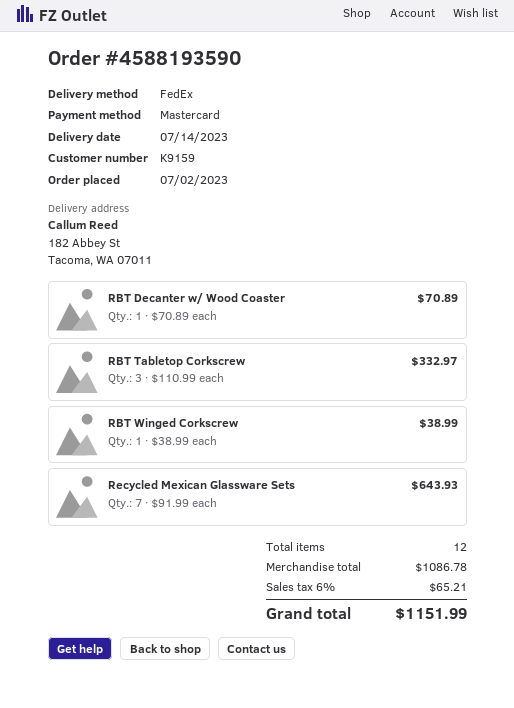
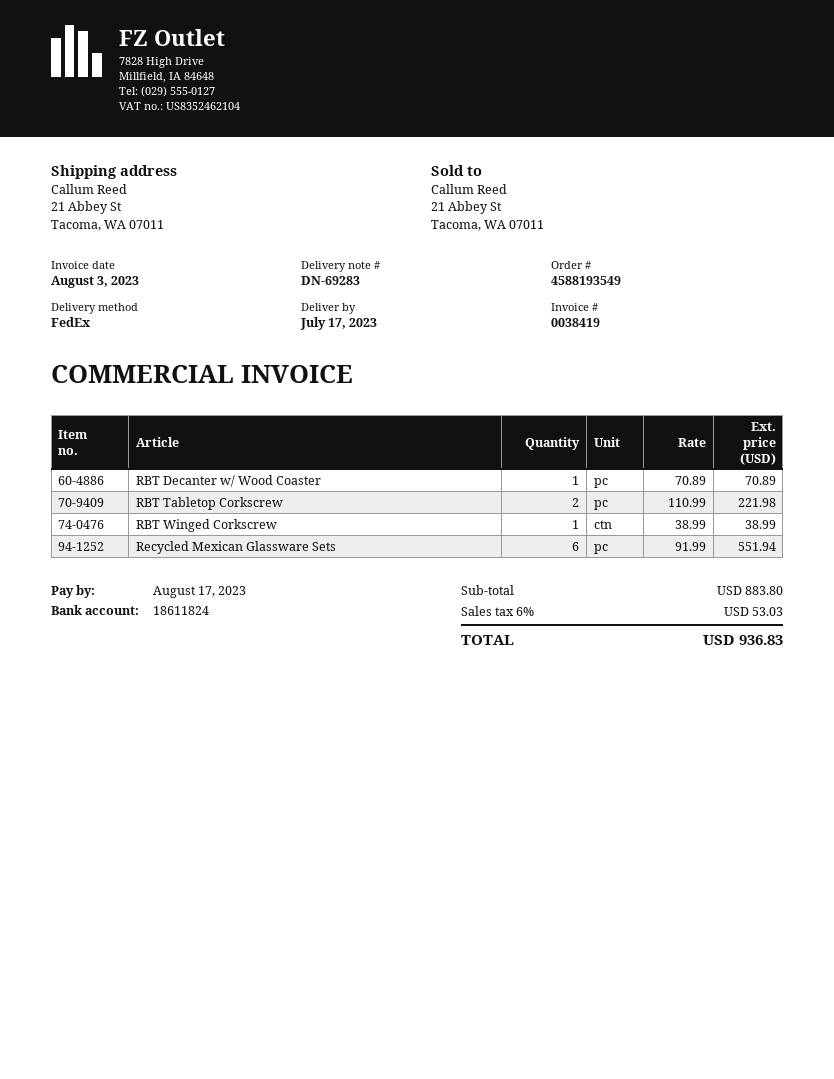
order number: 4588193590 -> 4588193549
delivery date: 2023-07-14 -> 2023-07-17
ship to: 182 Abbey St, Tacoma, WA 07011 -> 21 Abbey St, Tacoma, WA 07011
RBT Tabletop Corkscrew: 3 x 110.99 = 332.97 -> 2 x 110.99 = 221.98
Recycled Mexican Glassware Sets: 7 x 91.99 = 643.93 -> 6 x 91.99 = 551.94
subtotal: 1086.78 -> 883.80
tax: 6% = 65.21 -> 6% = 53.03
total: 1151.99 -> 936.83

